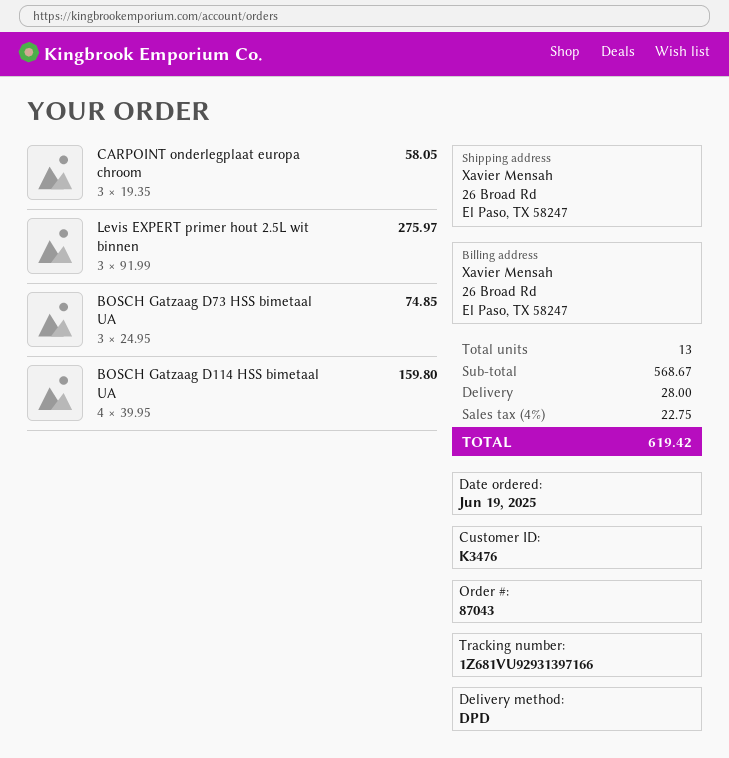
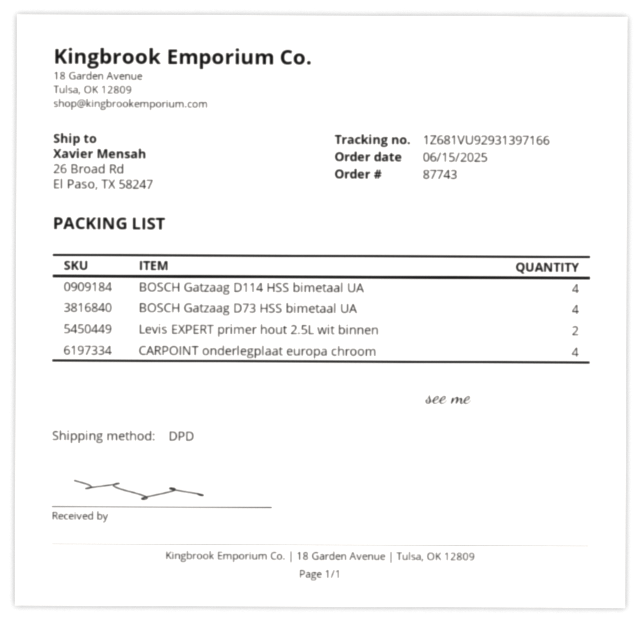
order number: 87043 -> 87743
order date: 2025-06-19 -> 2025-06-15
CARPOINT onderlegplaat europa chroom: 3 -> 4
Levis EXPERT primer hout 2.5L wit binnen: 3 -> 2
BOSCH Gatzaag D73 HSS bimetaal UA: 3 -> 4

